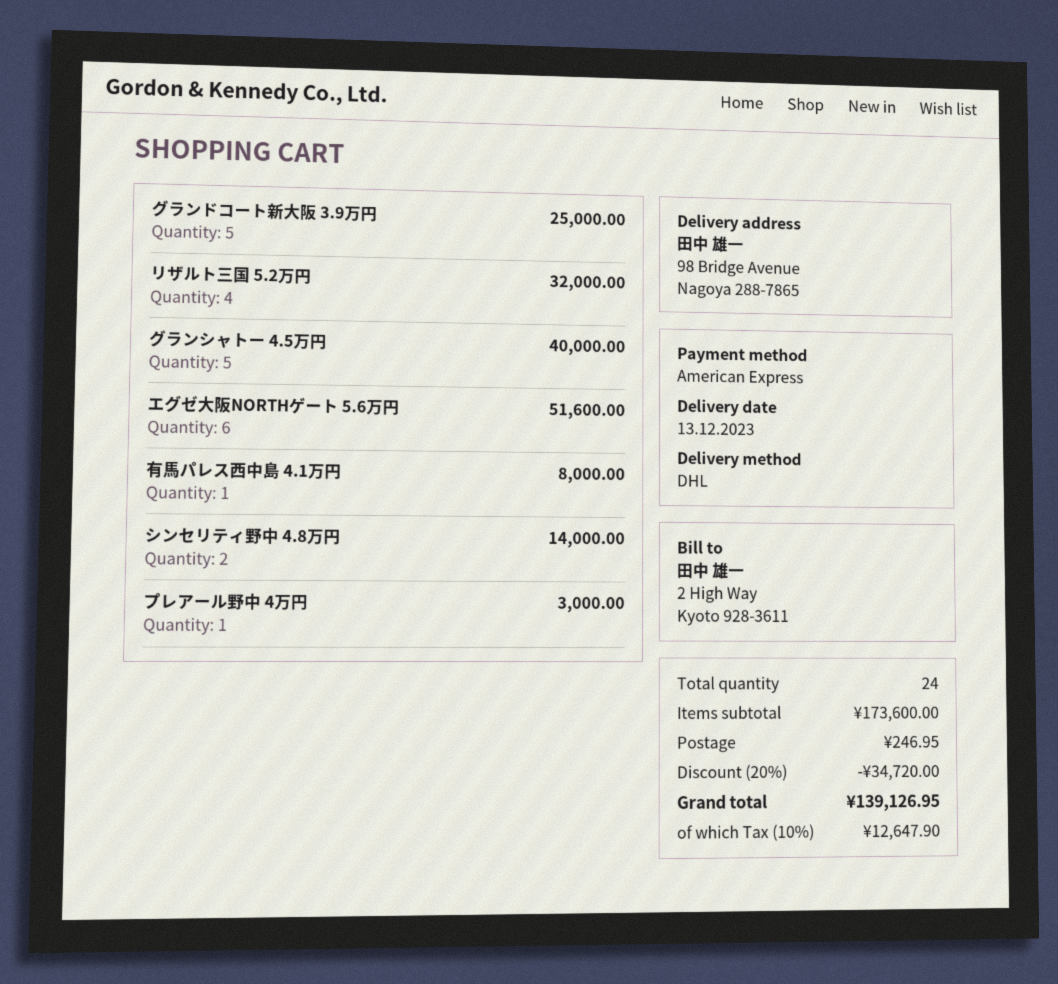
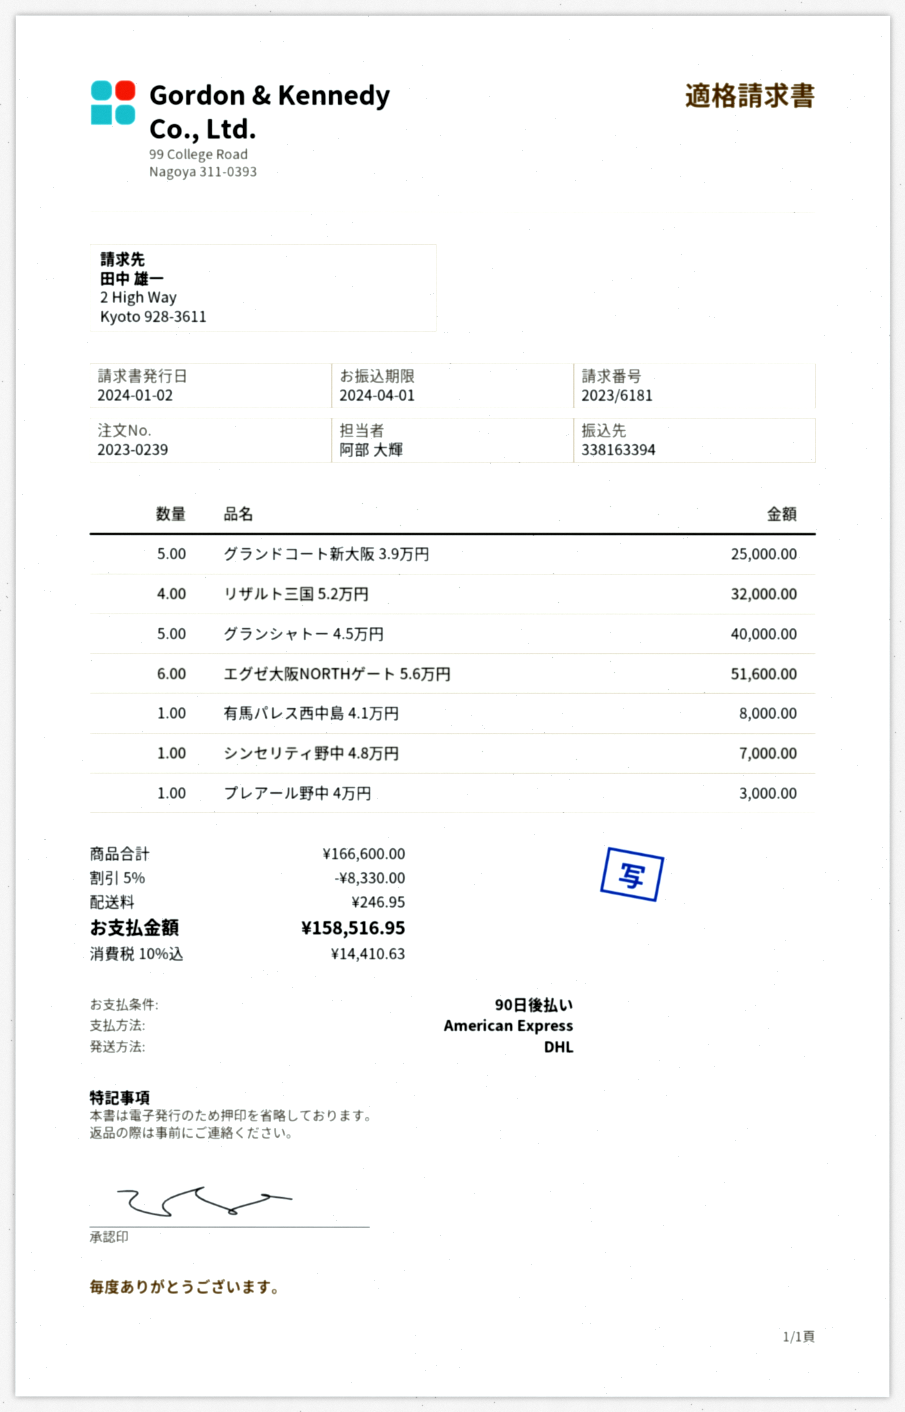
シンセリティ野中 4.8万円: 2 for 14000.00 -> 1 for 7000.00
subtotal: 173600.00 -> 166600.00
discount: 20% = 34720.00 -> 5% = 8330.00
tax: 10% = 12647.90 -> 10% = 14410.63
total: 139126.95 -> 158516.95

